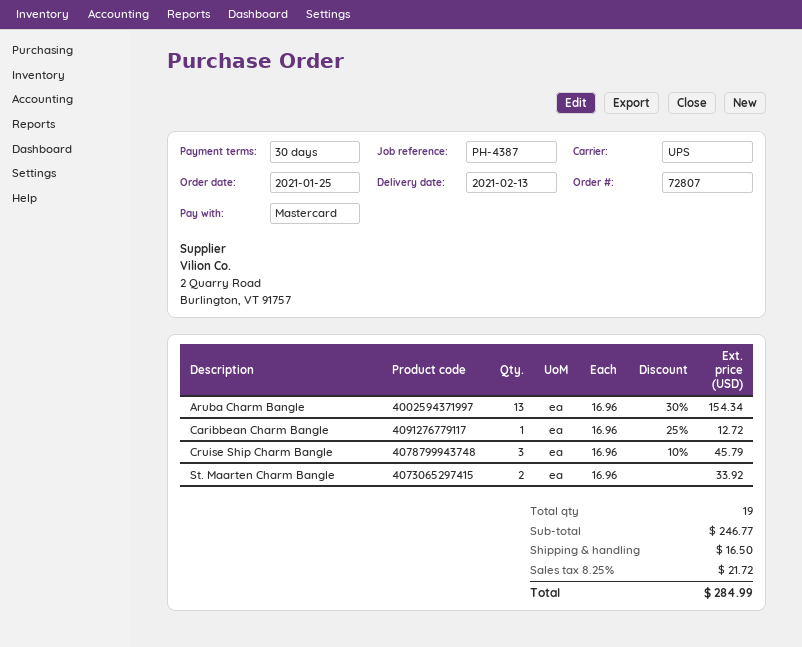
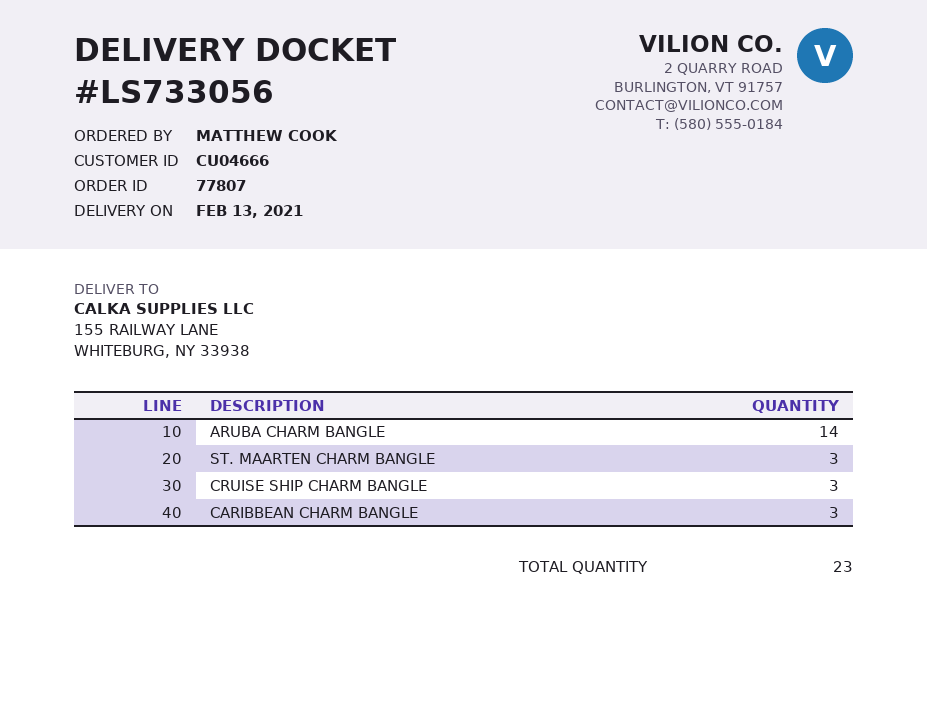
order number: 72807 -> 77807
Aruba Charm Bangle: 13 -> 14
Caribbean Charm Bangle: 1 -> 3
St. Maarten Charm Bangle: 2 -> 3
total quantity: 19 -> 23

